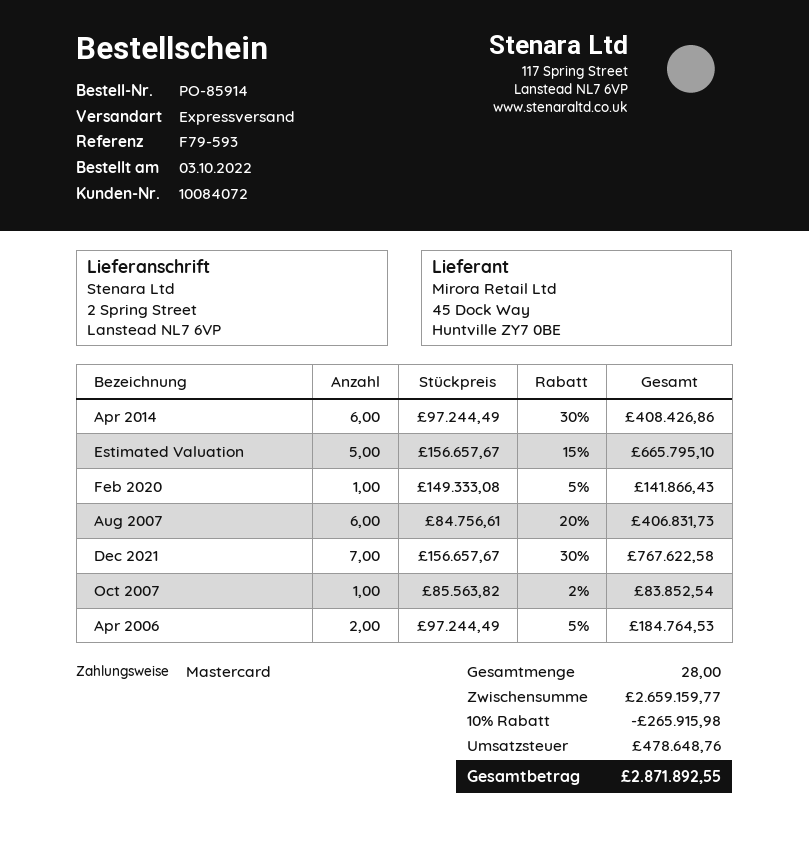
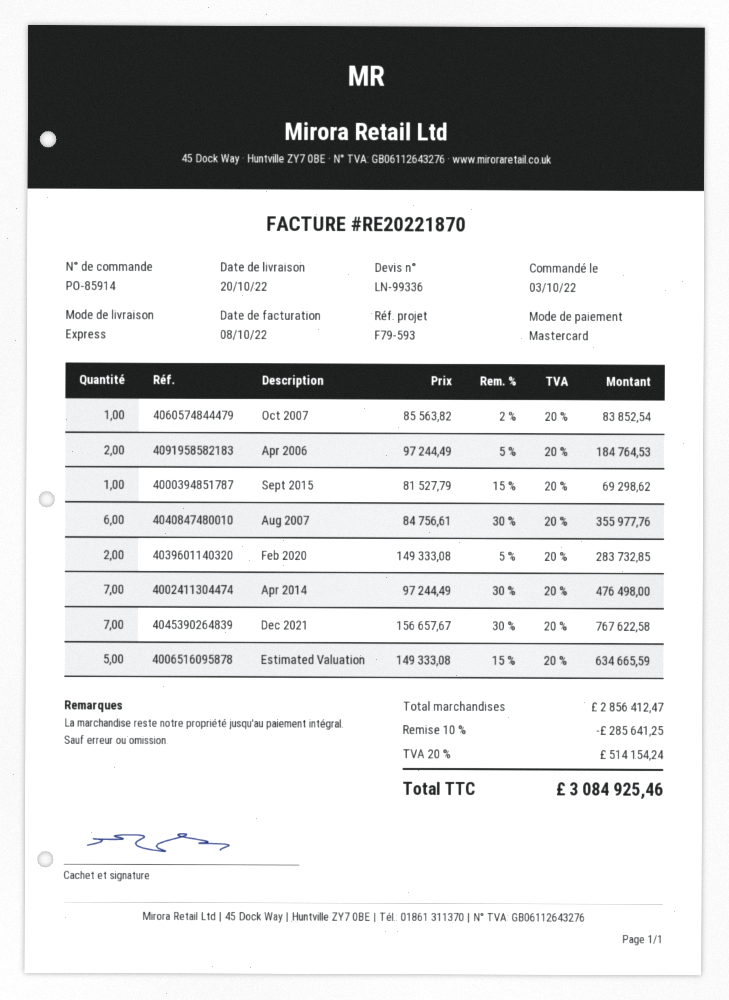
Apr 2014: 6 x 97244.49 - 30% = 408426.86 -> 7 x 97244.49 - 30% = 476498.00
Estimated Valuation: 5 x 156657.67 - 15% = 665795.10 -> 5 x 149333.08 - 15% = 634665.59
Feb 2020: 1 x 149333.08 - 5% = 141866.43 -> 2 x 149333.08 - 5% = 283732.85
Aug 2007: 6 x 84756.61 - 20% = 406831.73 -> 6 x 84756.61 - 30% = 355977.76
Sept 2015: none -> 1 x 81527.79 - 15% = 69298.62
subtotal: 2659159.77 -> 2856412.47
discount: 10% = 265915.98 -> 10% = 285641.25
tax: 478648.76 -> 514154.24
total: 2871892.55 -> 3084925.46

